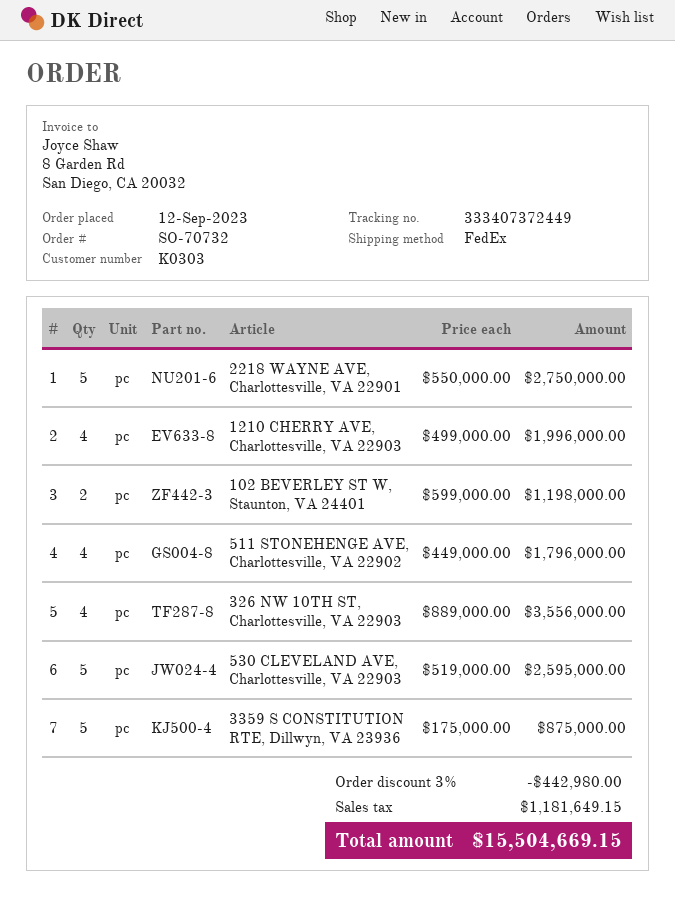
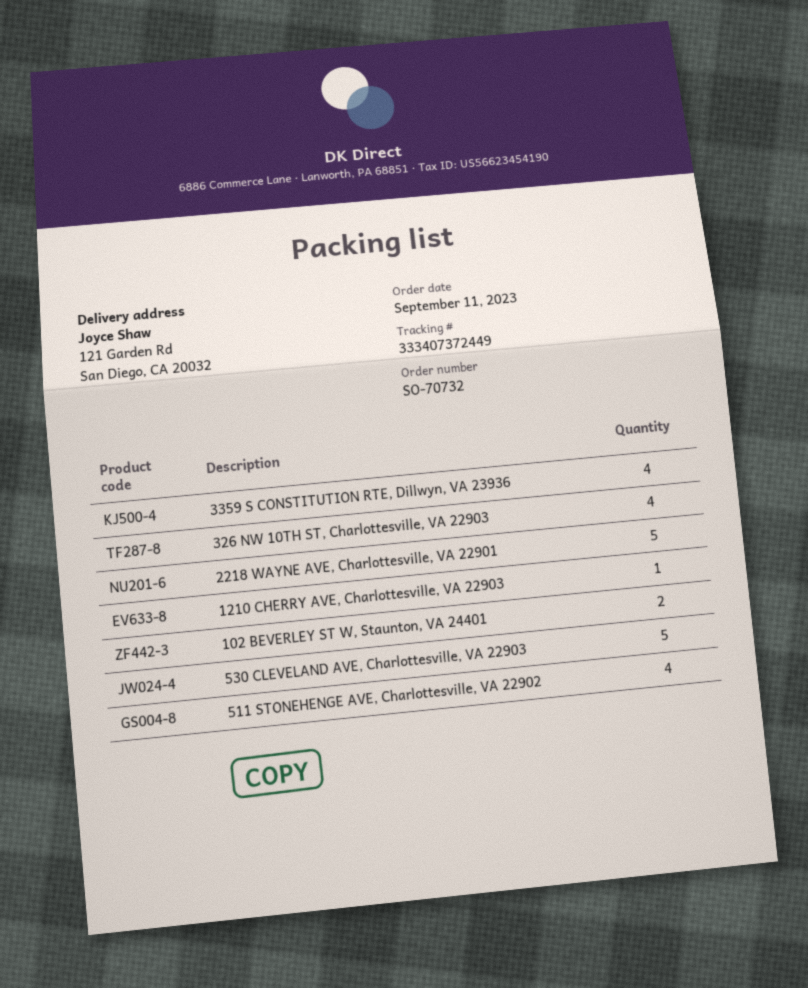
order date: 2023-09-12 -> 2023-09-11
1210 CHERRY AVE, Charlottesville, VA 22903: 4 -> 1
3359 S CONSTITUTION RTE, Dillwyn, VA 23936: 5 -> 4

